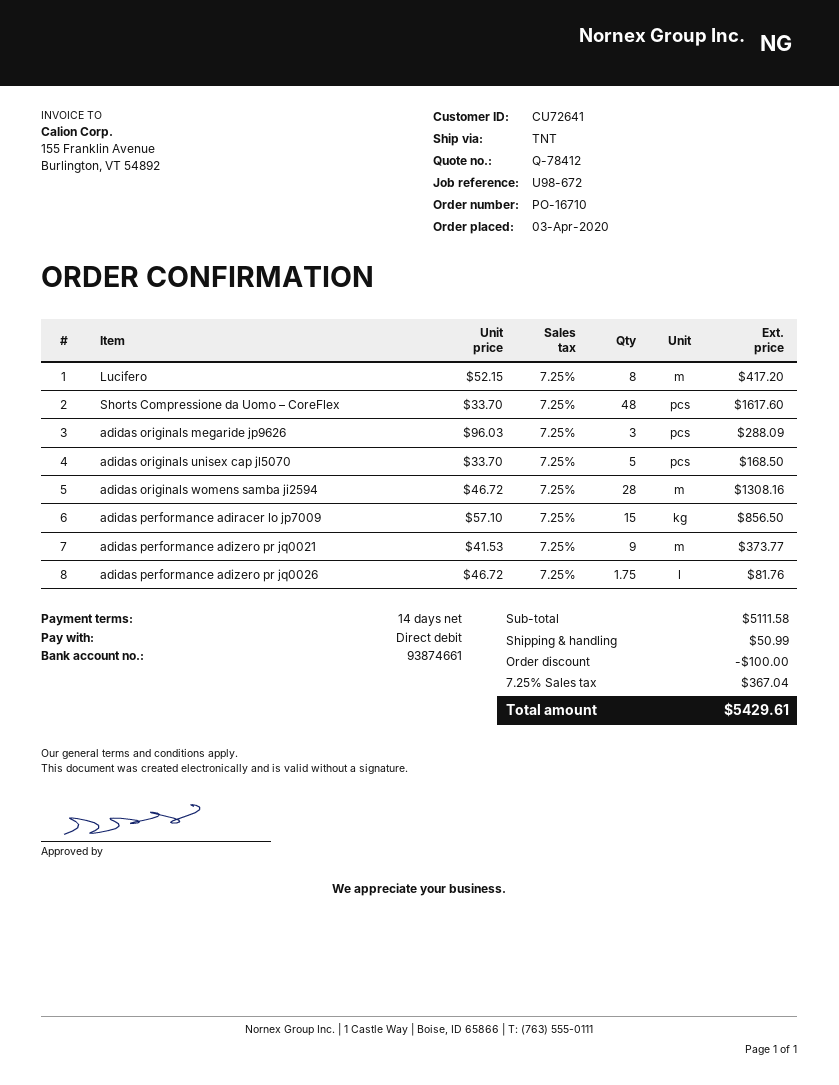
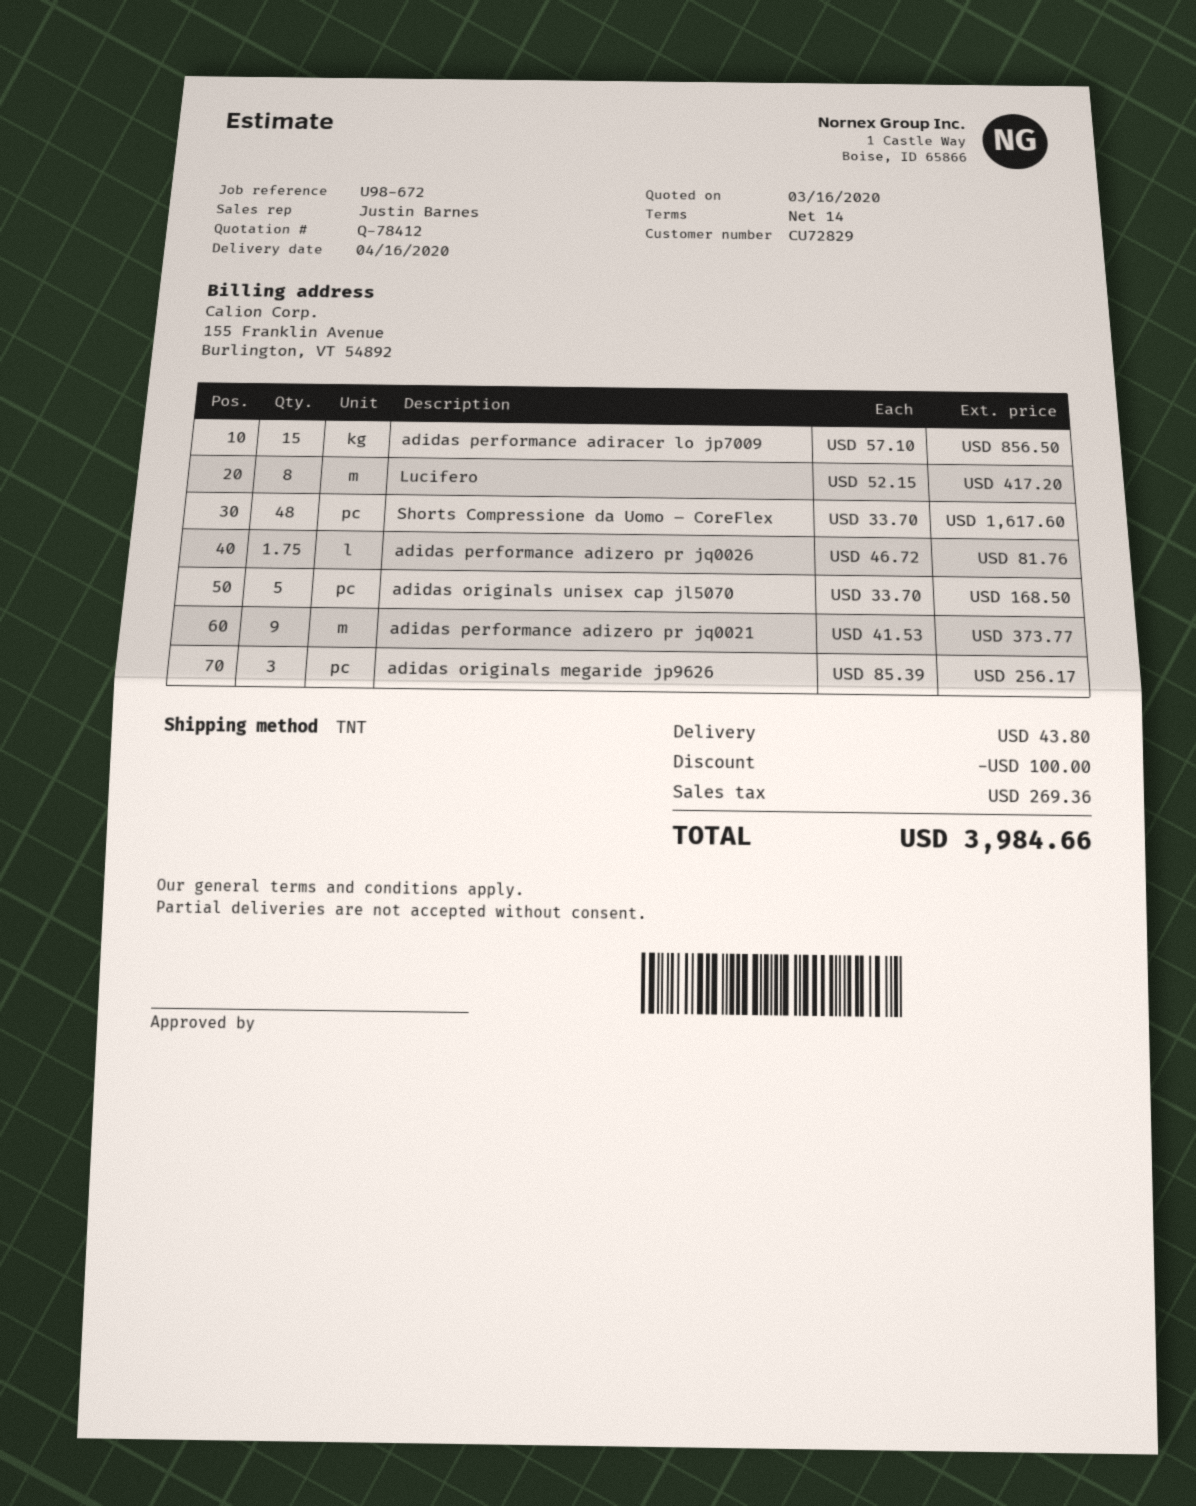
customer number: CU72641 -> CU72829
adidas originals megaride jp9626: 3 x 96.03 = 288.09 -> 3 x 85.39 = 256.17
adidas originals womens samba ji2594: 28 x 46.72 = 1308.16 -> none
shipping: 50.99 -> 43.80
tax: 367.04 -> 269.36
total: 5429.61 -> 3984.66

